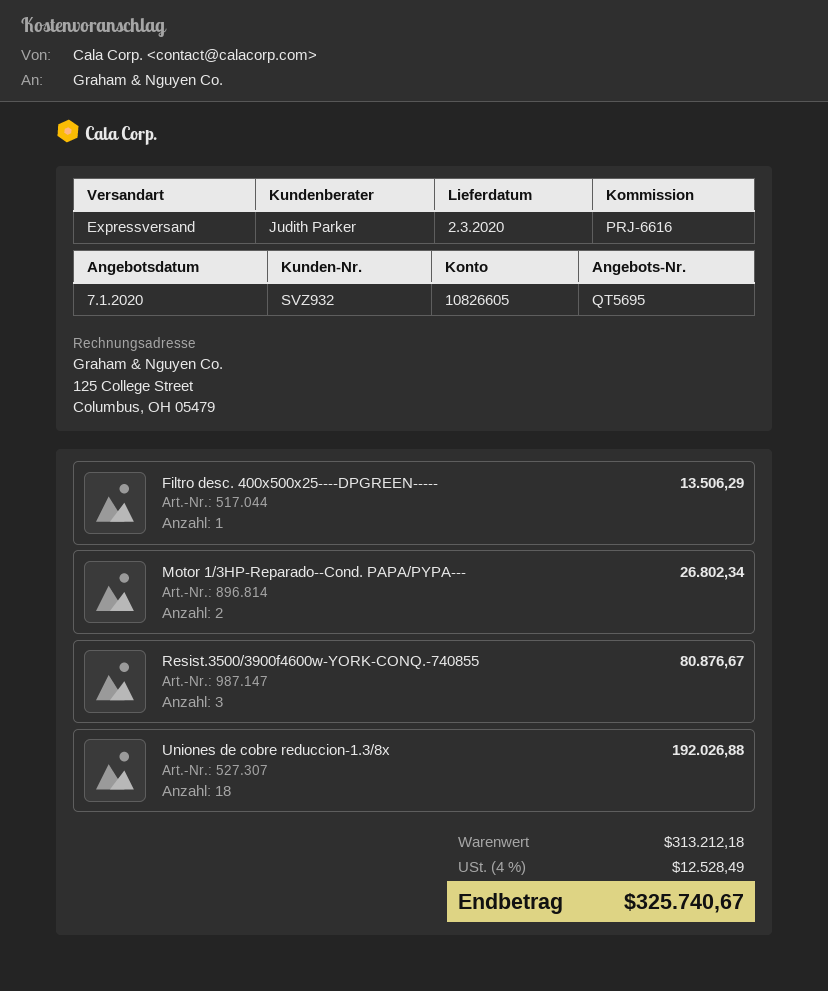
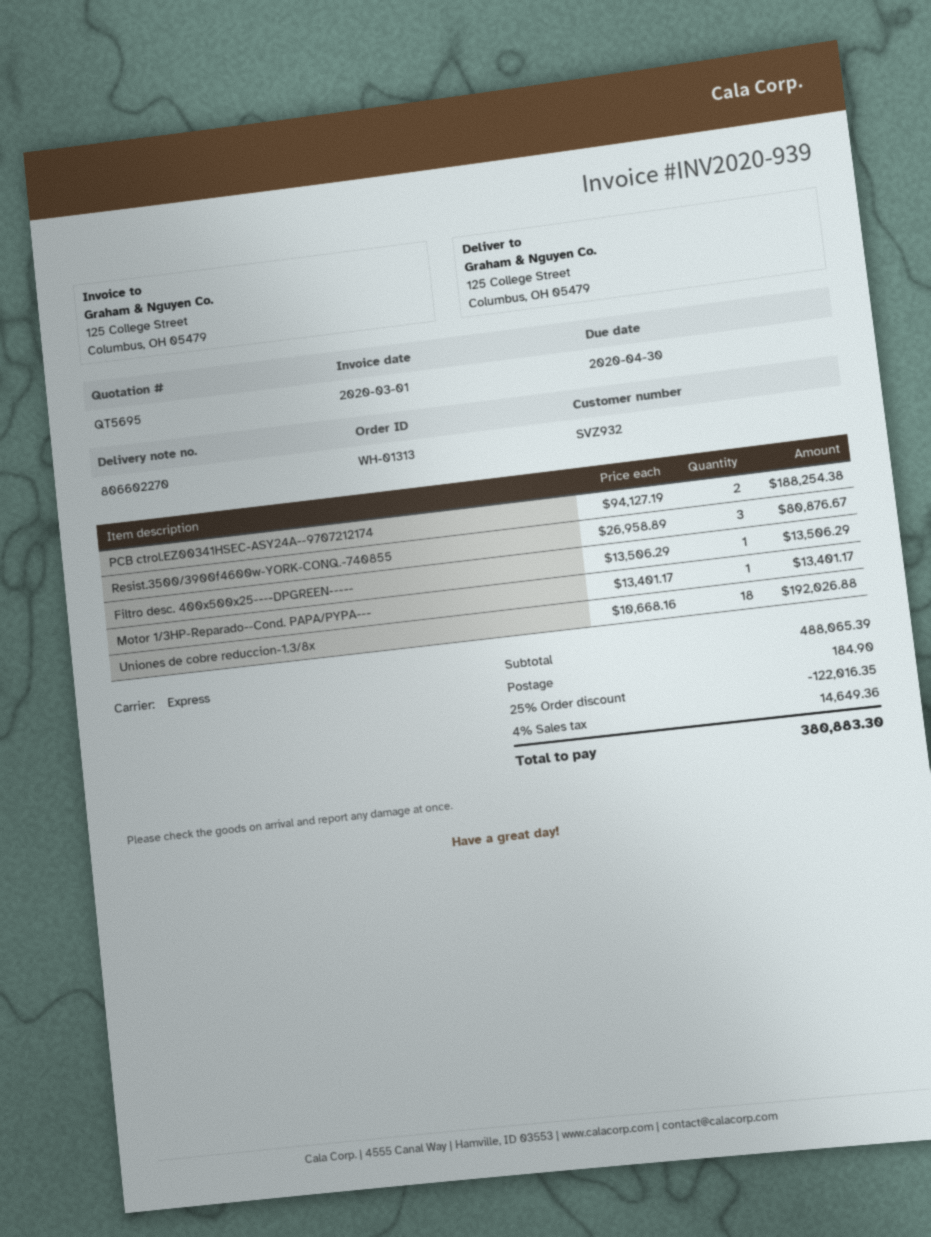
Motor 1/3HP-Reparado--Cond. PAPA/PYPA---: 2 for 26802.34 -> 1 for 13401.17
PCB ctrol.EZ00341HSEC-ASY24A--9707212174: none -> 2 for 188254.38
subtotal: 313212.18 -> 488065.39
discount: none -> 25% = 122016.35
shipping: none -> 184.90
tax: 4% = 12528.49 -> 4% = 14649.36
total: 325740.67 -> 380883.30

